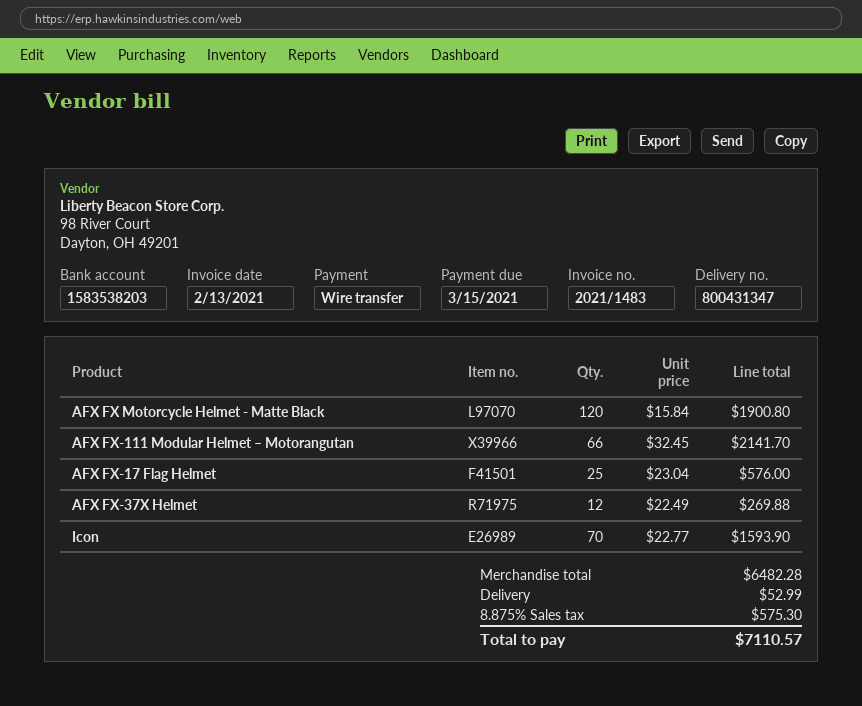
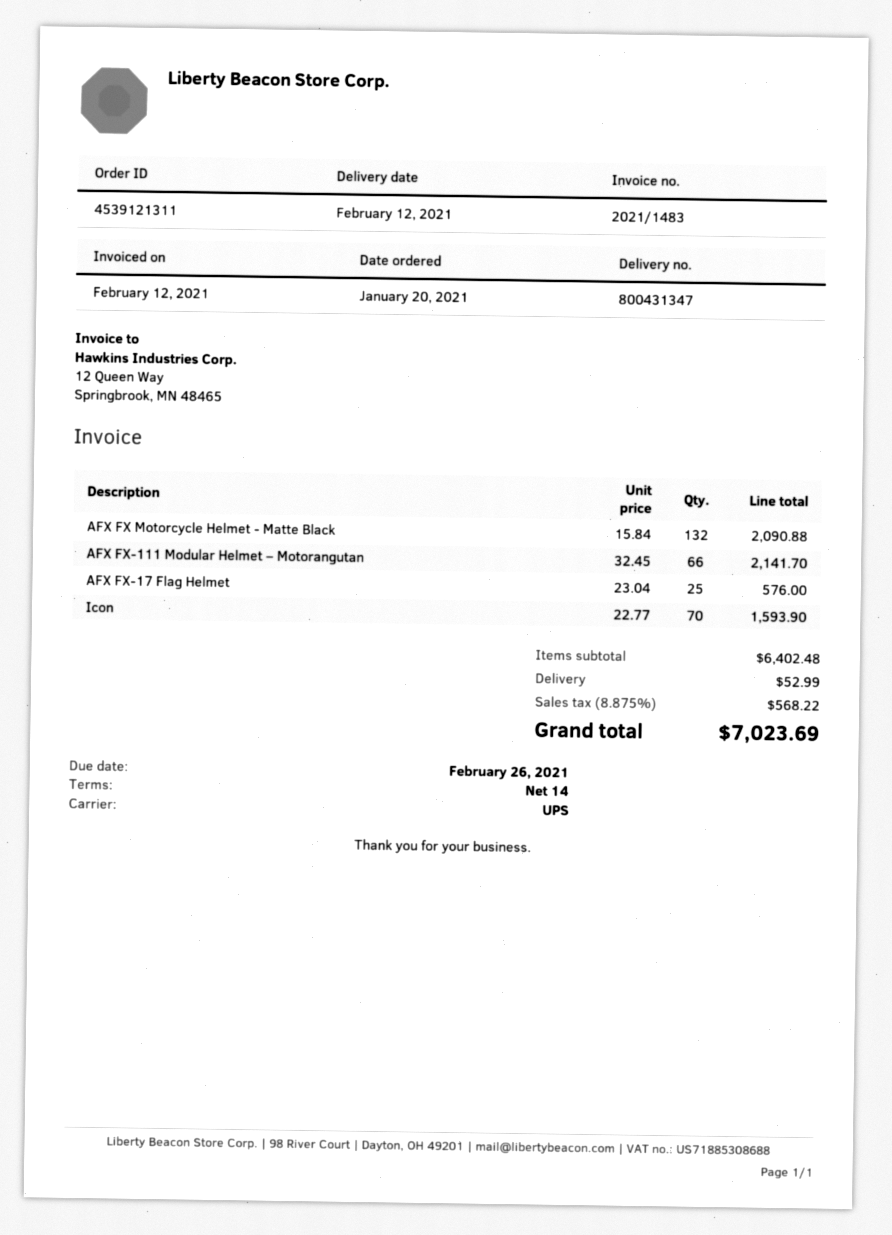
invoice date: 2021-02-13 -> 2021-02-12
due date: 2021-03-15 -> 2021-02-26
AFX FX Motorcycle Helmet - Matte Black: 120 x 15.84 = 1900.80 -> 132 x 15.84 = 2090.88
AFX FX-37X Helmet: 12 x 22.49 = 269.88 -> none
subtotal: 6482.28 -> 6402.48
tax: 8.875% = 575.30 -> 8.875% = 568.22
total: 7110.57 -> 7023.69

